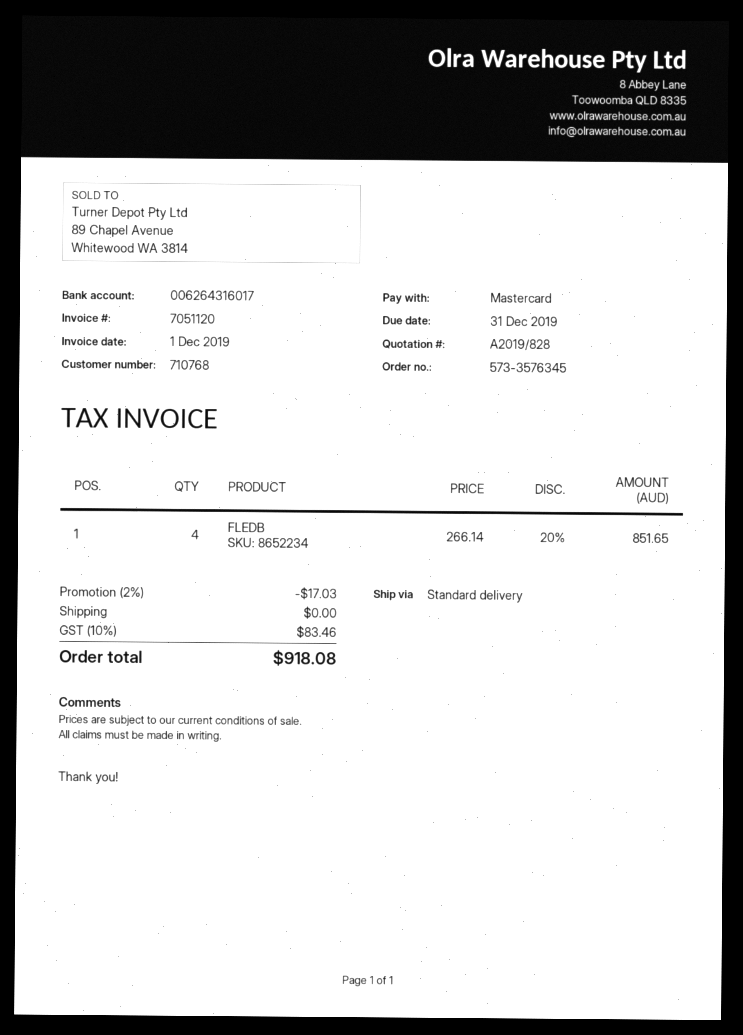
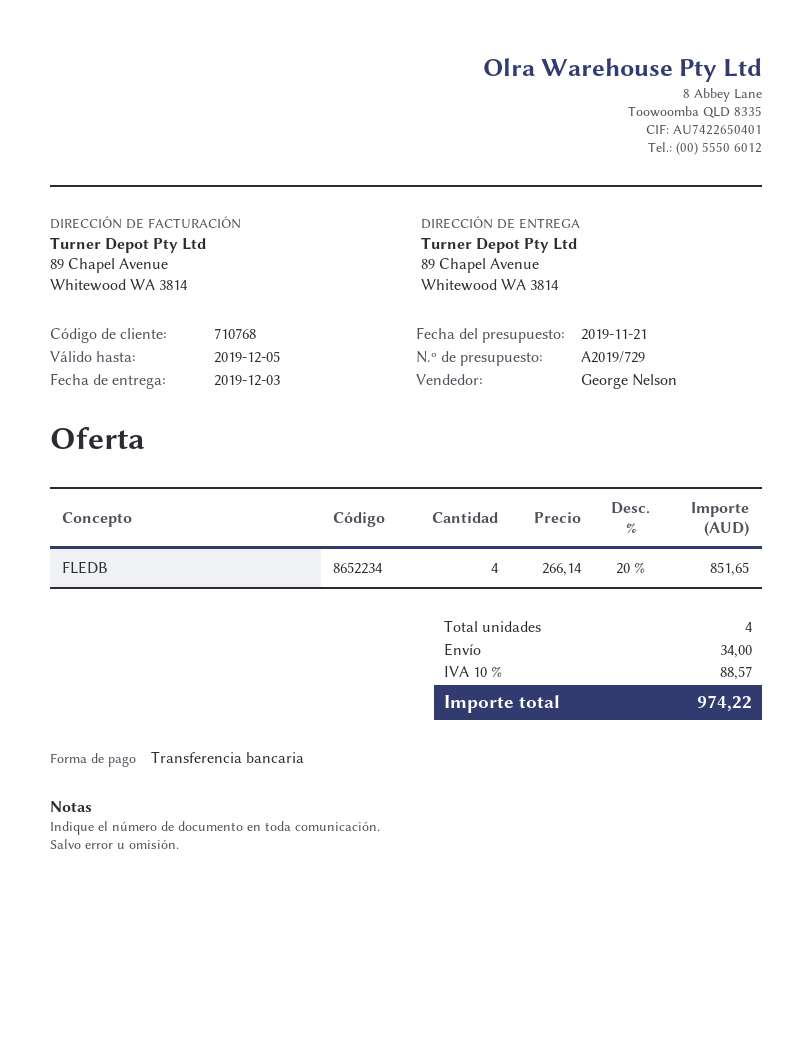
quote number: A2019/828 -> A2019/729
payment method: Mastercard -> bank transfer
discount: 2% = 17.03 -> none
shipping: 0.00 -> 34.00
tax: 10% = 83.46 -> 10% = 88.57
total: 918.08 -> 974.22

